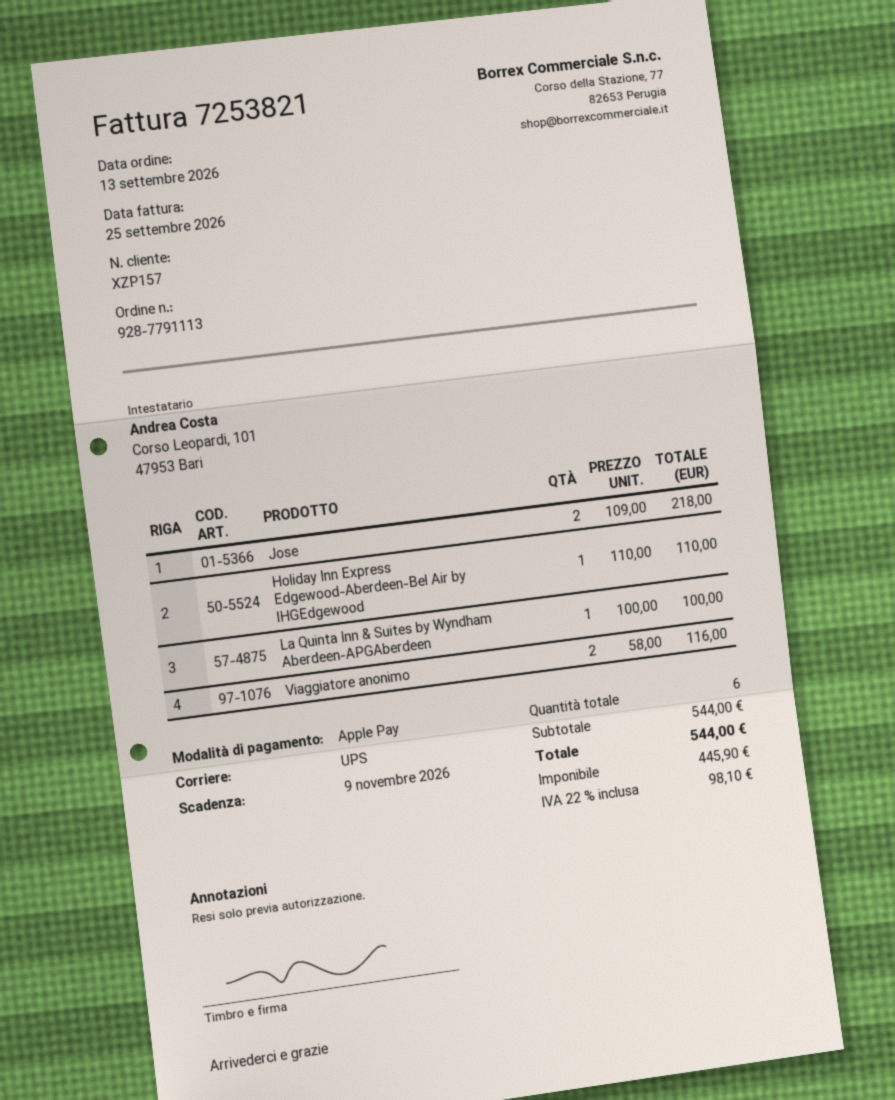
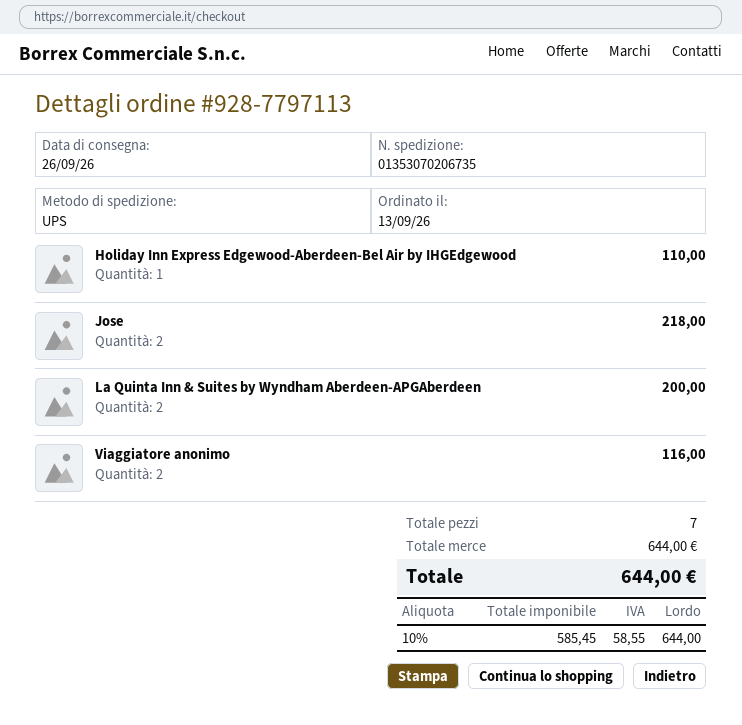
order number: 928-7791113 -> 928-7797113
La Quinta Inn & Suites by Wyndham Aberdeen-APGAberdeen: 1 for 100.00 -> 2 for 200.00
total quantity: 6 -> 7
subtotal: 544.00 -> 644.00
net: 445.90 -> 585.45
tax: 22% = 98.10 -> 10% = 58.55
total: 544.00 -> 644.00

